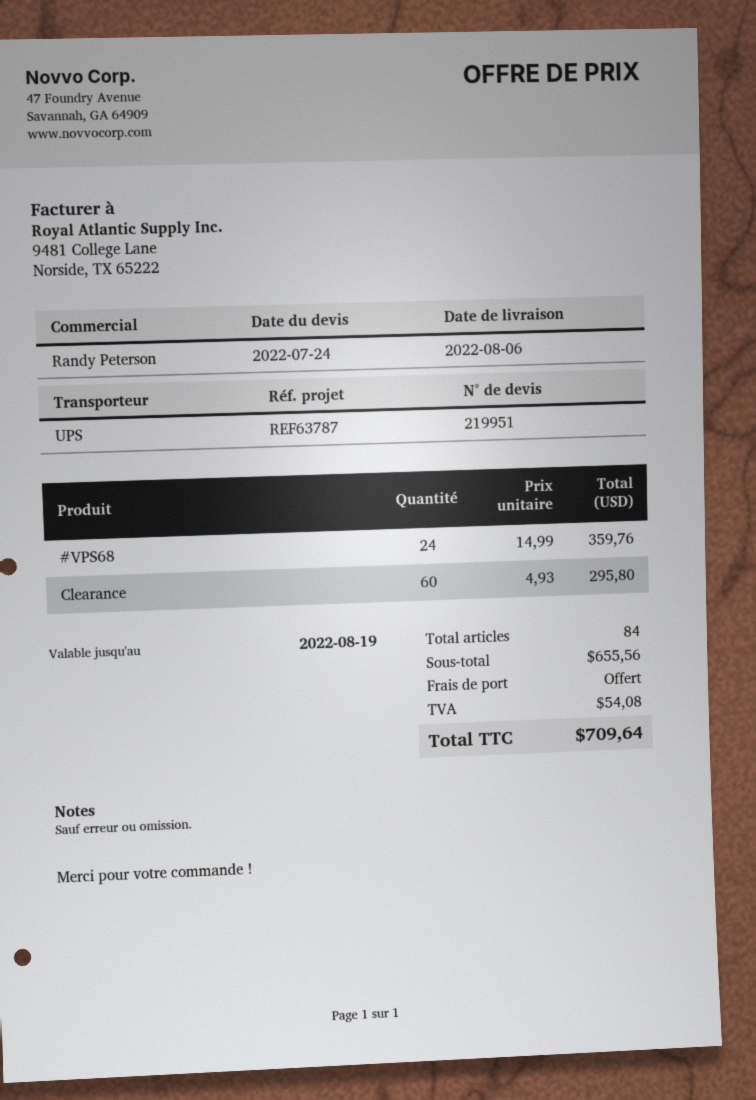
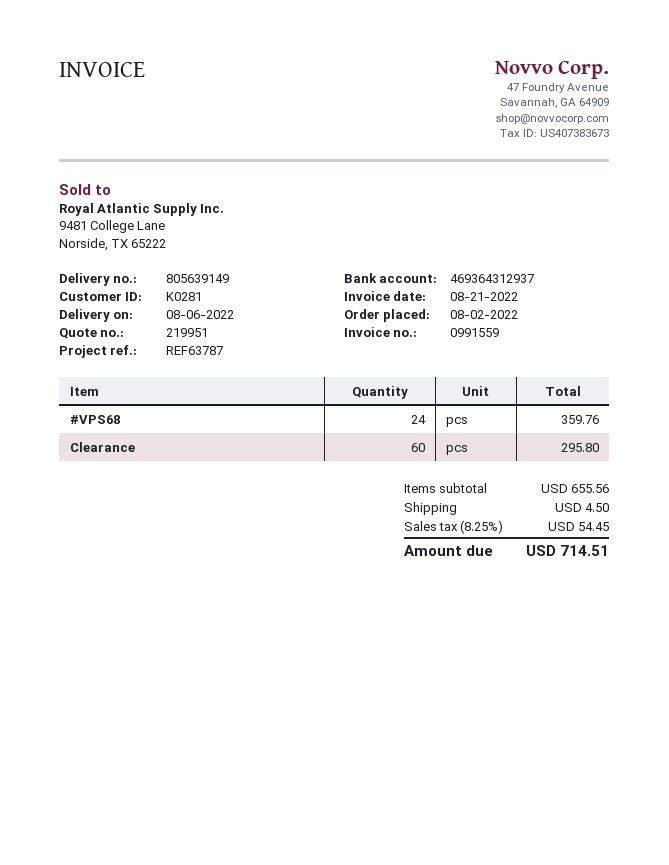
shipping: 0.00 -> 4.50
tax: 54.08 -> 54.45
total: 709.64 -> 714.51

